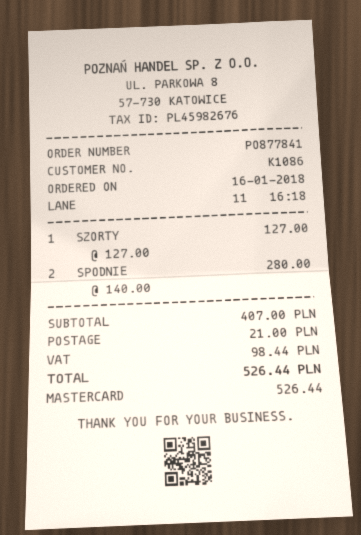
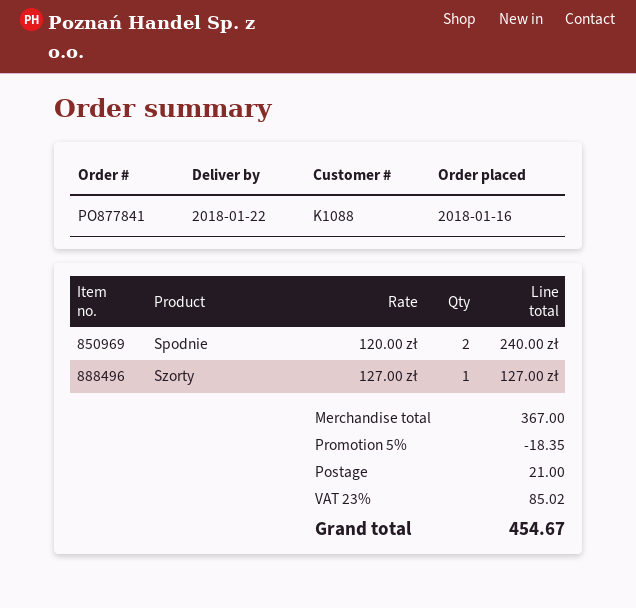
customer number: K1086 -> K1088
SPODNIE: 2 x 140.00 = 280.00 -> 2 x 120.00 = 240.00
subtotal: 407.00 -> 367.00
discount: none -> 5% = 18.35
tax: 98.44 -> 85.02
total: 526.44 -> 454.67

